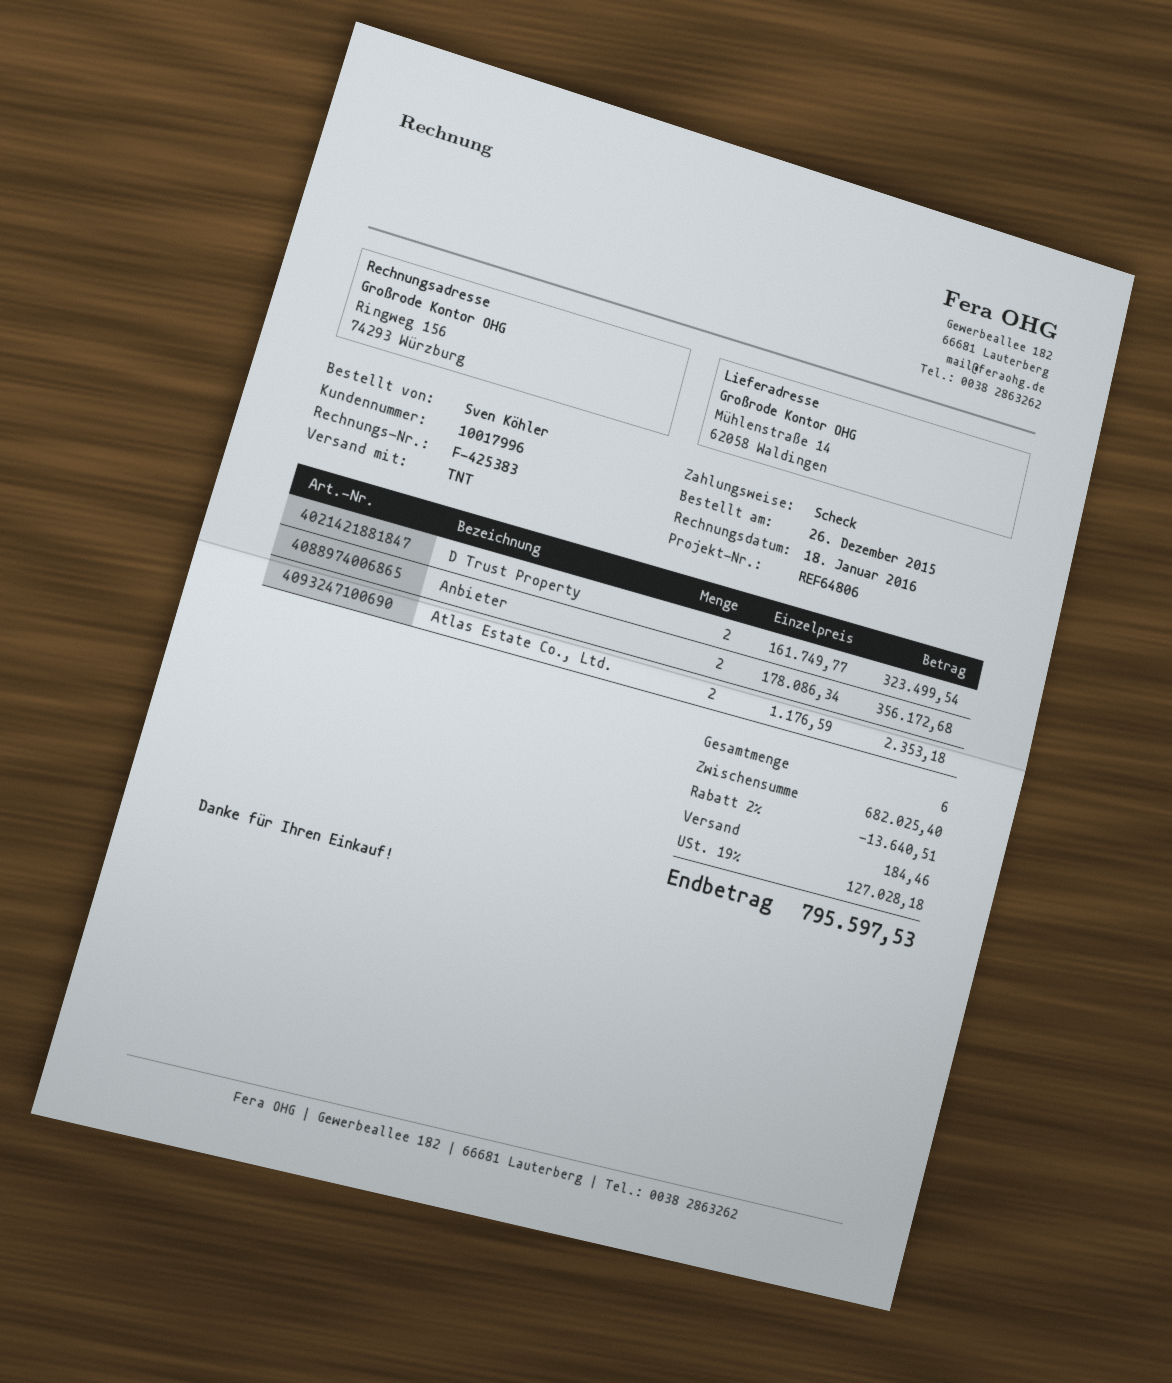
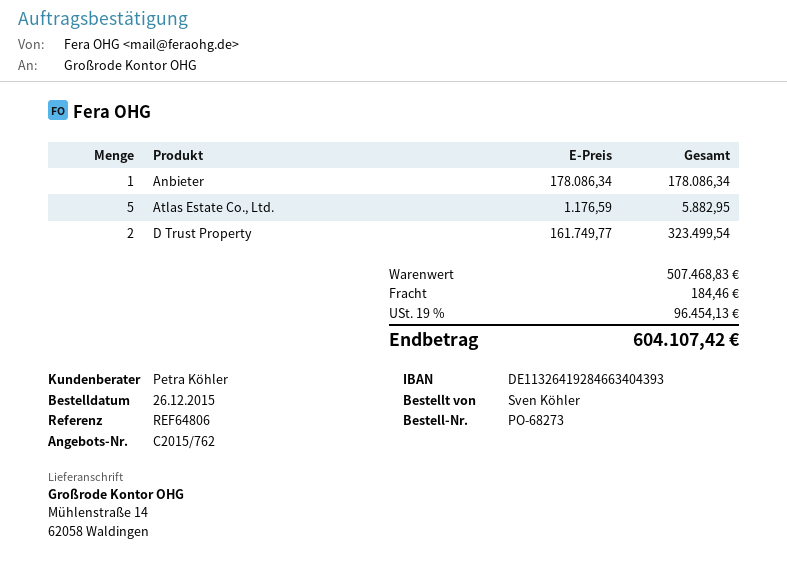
Anbieter: 2 x 178086.34 = 356172.68 -> 1 x 178086.34 = 178086.34
Atlas Estate Co., Ltd.: 2 x 1176.59 = 2353.18 -> 5 x 1176.59 = 5882.95
subtotal: 682025.40 -> 507468.83
discount: 2% = 13640.51 -> none
tax: 19% = 127028.18 -> 19% = 96454.13
total: 795597.53 -> 604107.42

